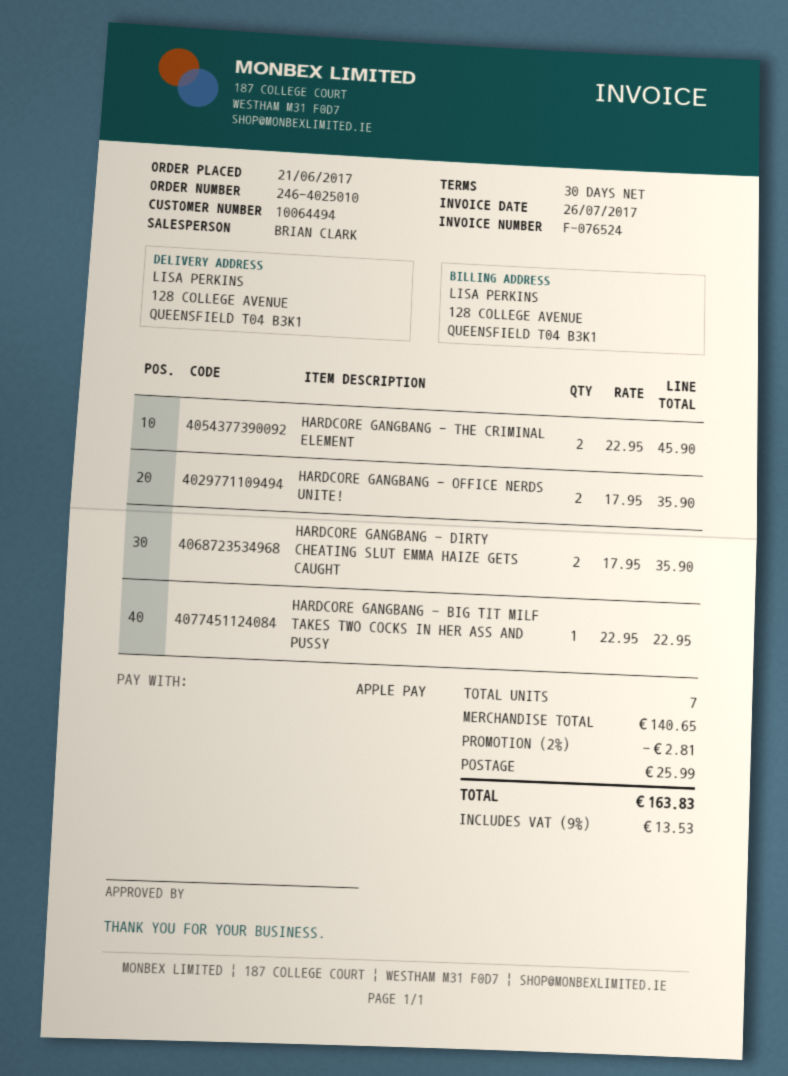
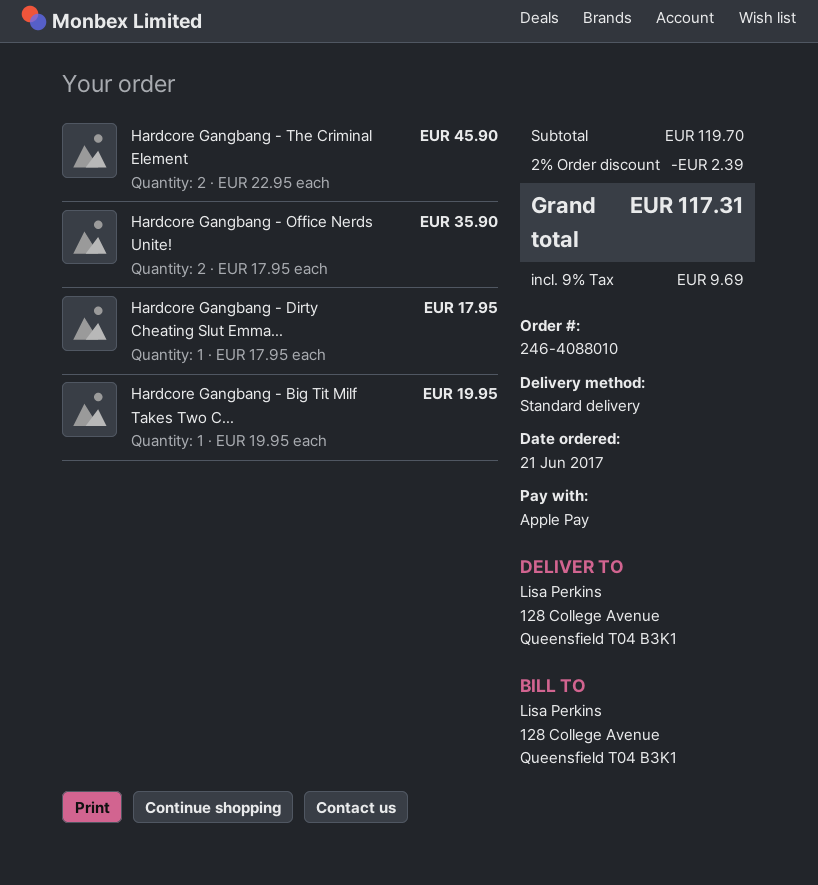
order number: 246-4025010 -> 246-4088010
HARDCORE GANGBANG - DIRTY CHEATING SLUT EMMA HAIZE GETS CAUGHT: 2 x 17.95 = 35.90 -> 1 x 17.95 = 17.95
HARDCORE GANGBANG - BIG TIT MILF TAKES TWO COCKS IN HER ASS AND PUSSY: 1 x 22.95 = 22.95 -> 1 x 19.95 = 19.95
subtotal: 140.65 -> 119.70
discount: 2% = 2.81 -> 2% = 2.39
shipping: 25.99 -> none
tax: 9% = 13.53 -> 9% = 9.69
total: 163.83 -> 117.31

